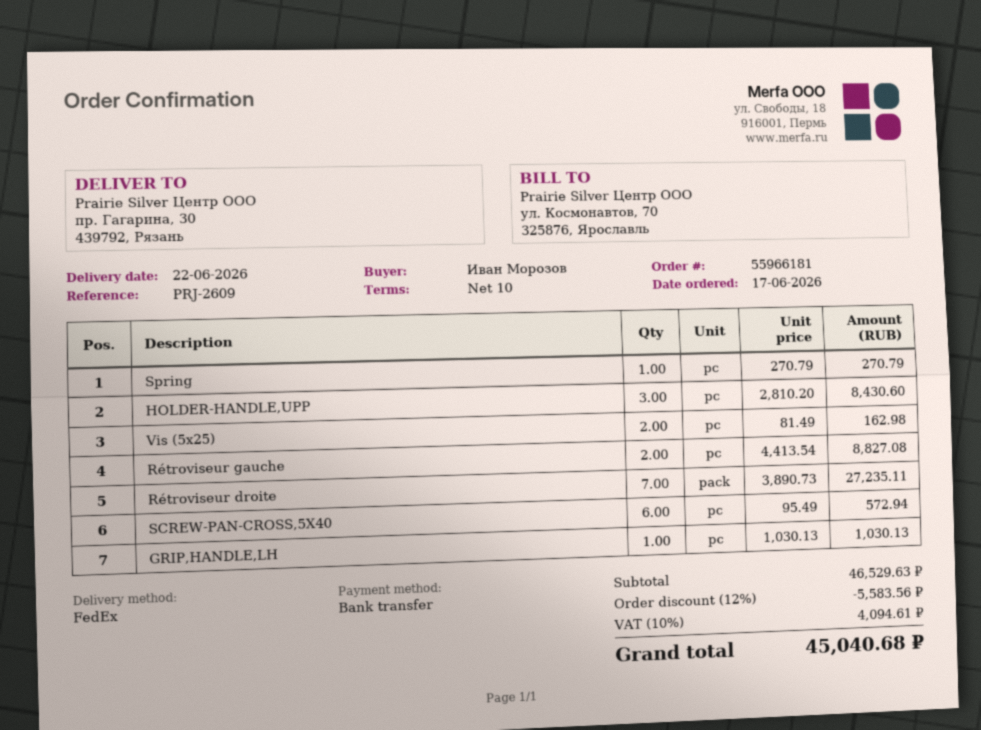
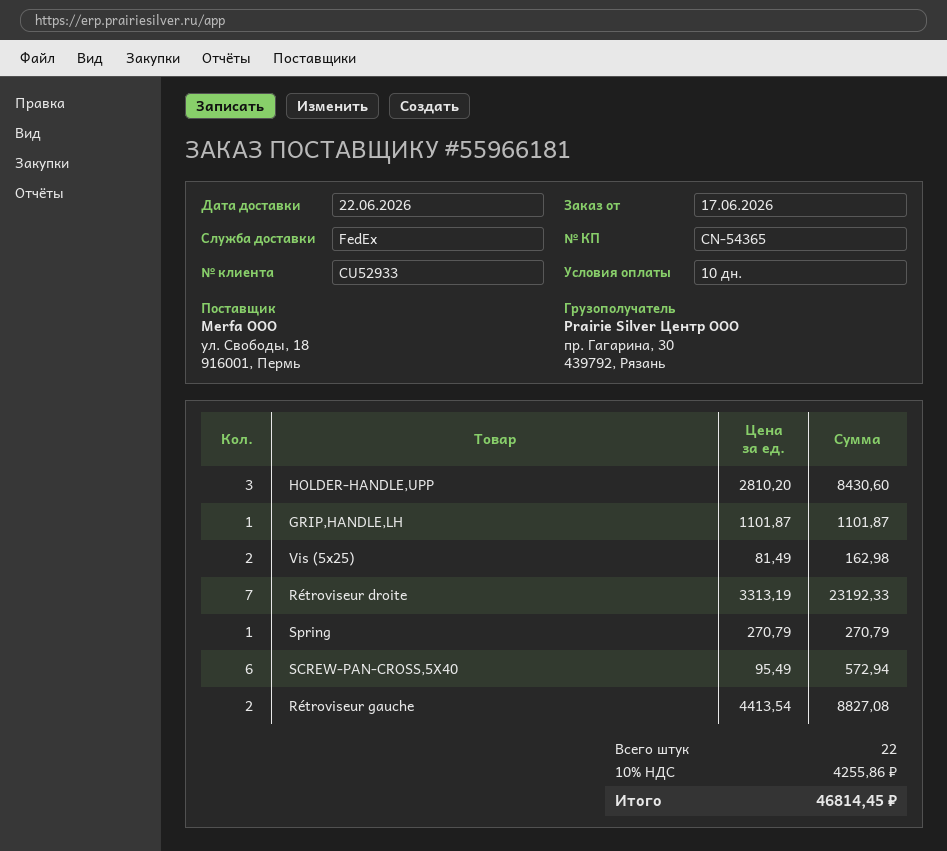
Rétroviseur droite: 7 x 3890.73 = 27235.11 -> 7 x 3313.19 = 23192.33
GRIP,HANDLE,LH: 1 x 1030.13 = 1030.13 -> 1 x 1101.87 = 1101.87
discount: 12% = 5583.56 -> none
tax: 10% = 4094.61 -> 10% = 4255.86
total: 45040.68 -> 46814.45

